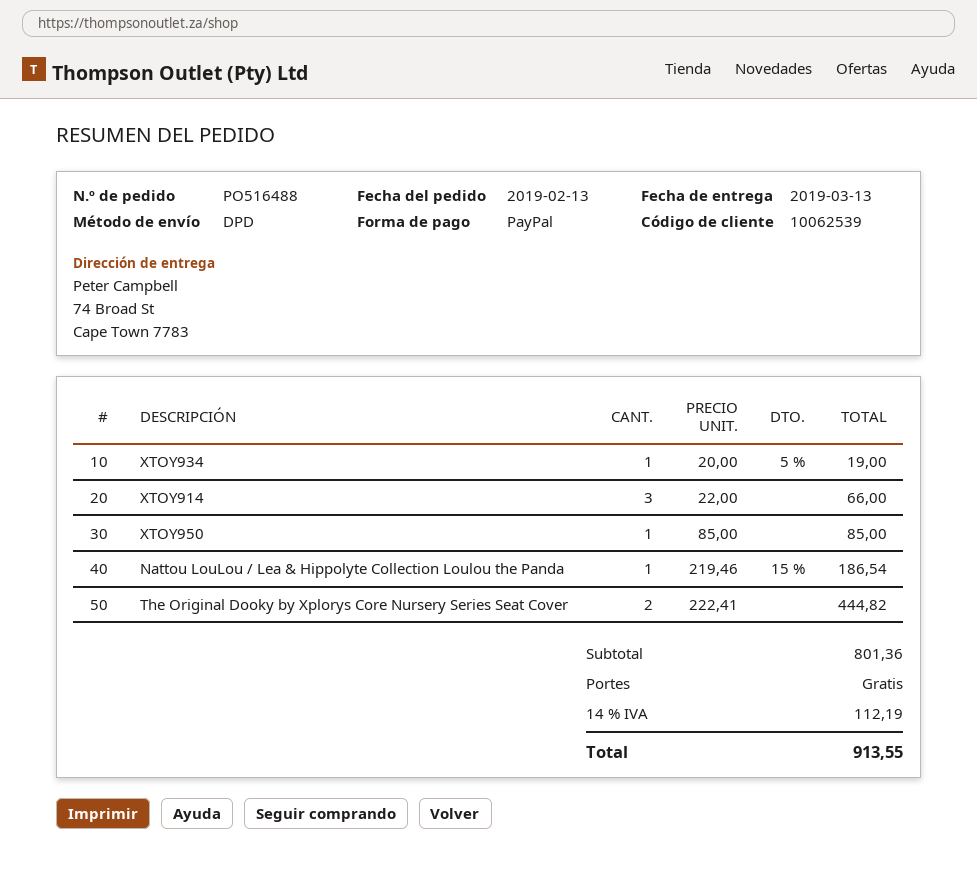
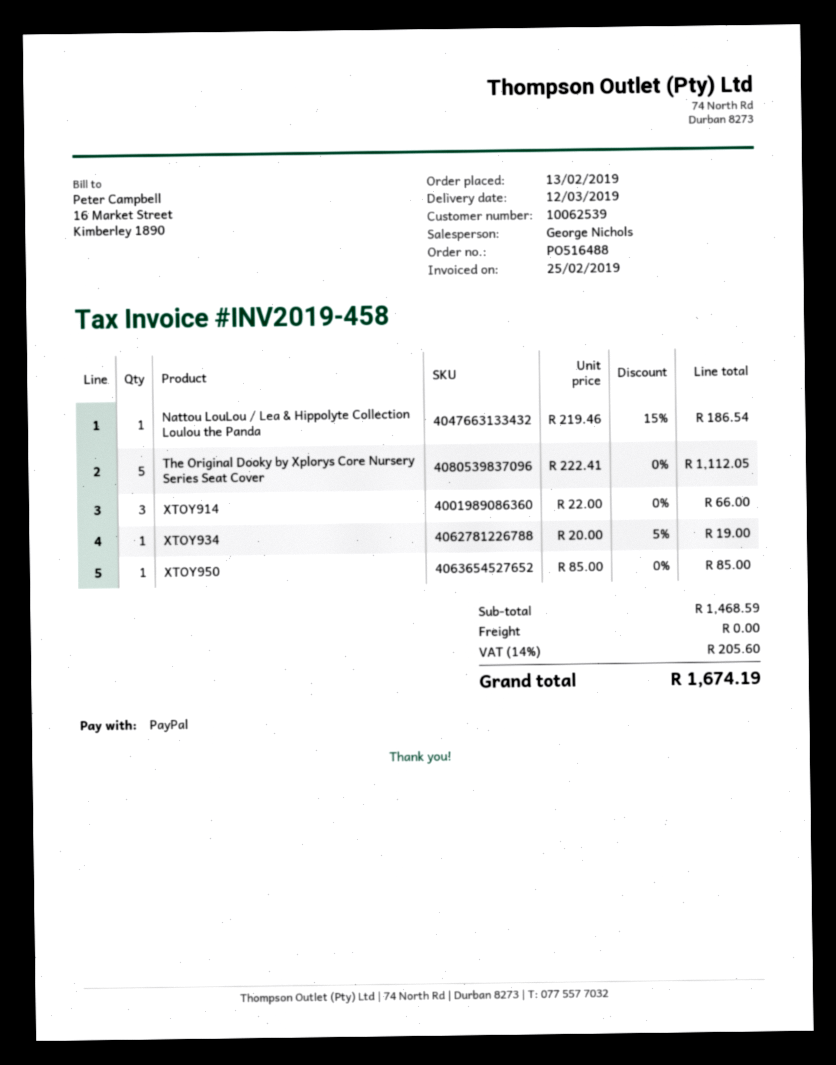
delivery date: 2019-03-13 -> 2019-03-12
The Original Dooky by Xplorys Core Nursery Series Seat Cover: 2 x 222.41 = 444.82 -> 5 x 222.41 = 1112.05
subtotal: 801.36 -> 1468.59
tax: 14% = 112.19 -> 14% = 205.60
total: 913.55 -> 1674.19

